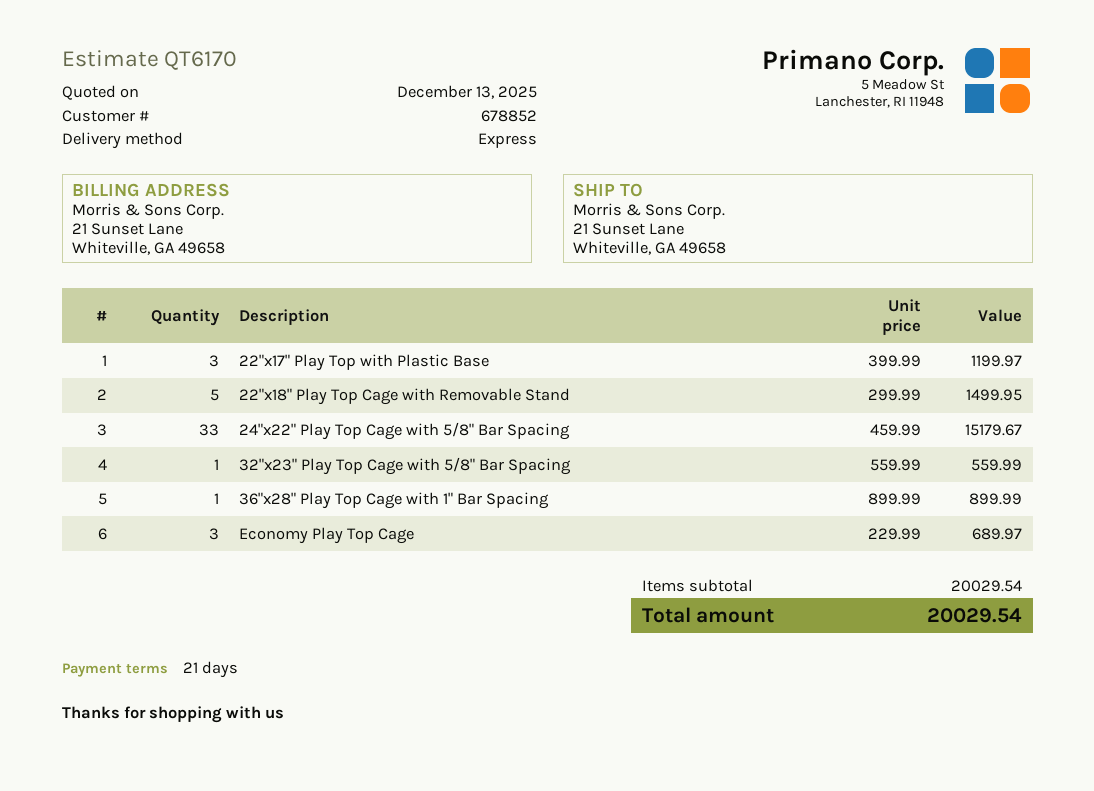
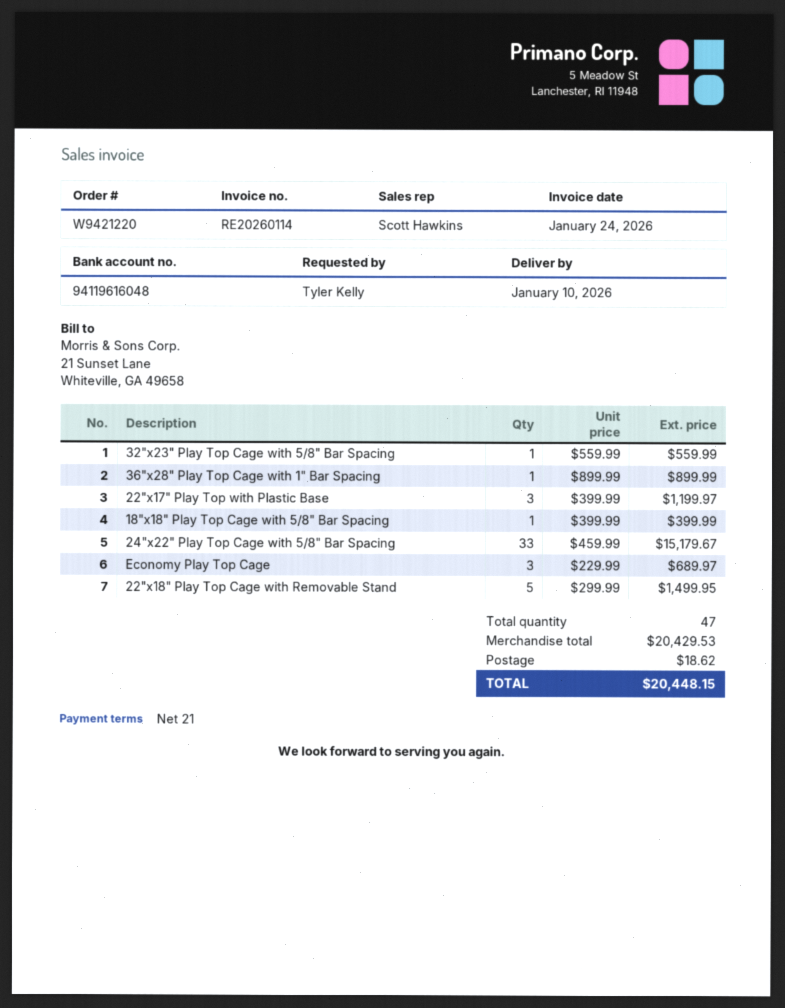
18"x18" Play Top Cage with 5/8" Bar Spacing: none -> 1 x 399.99 = 399.99
subtotal: 20029.54 -> 20429.53
shipping: none -> 18.62
total: 20029.54 -> 20448.15

